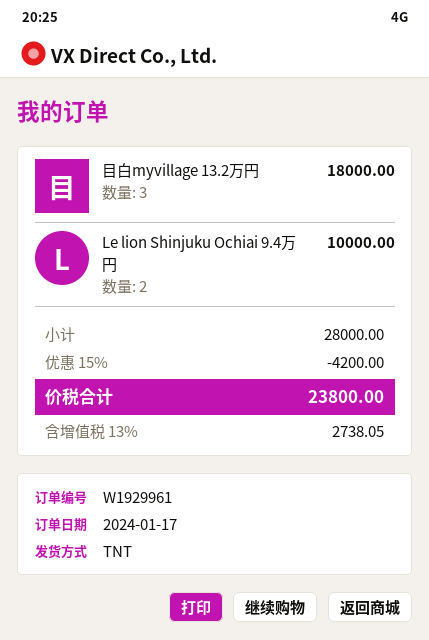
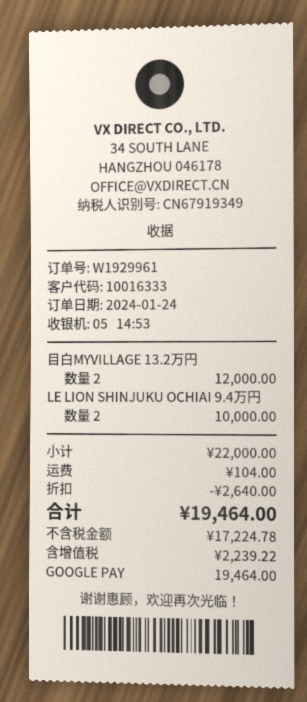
order date: 2024-01-17 -> 2024-01-24
目白myvillage 13.2万円: 3 for 18000.00 -> 2 for 12000.00
subtotal: 28000.00 -> 22000.00
discount: 4200.00 -> 2640.00
shipping: none -> 104.00
tax: 2738.05 -> 2239.22
total: 23800.00 -> 19464.00

